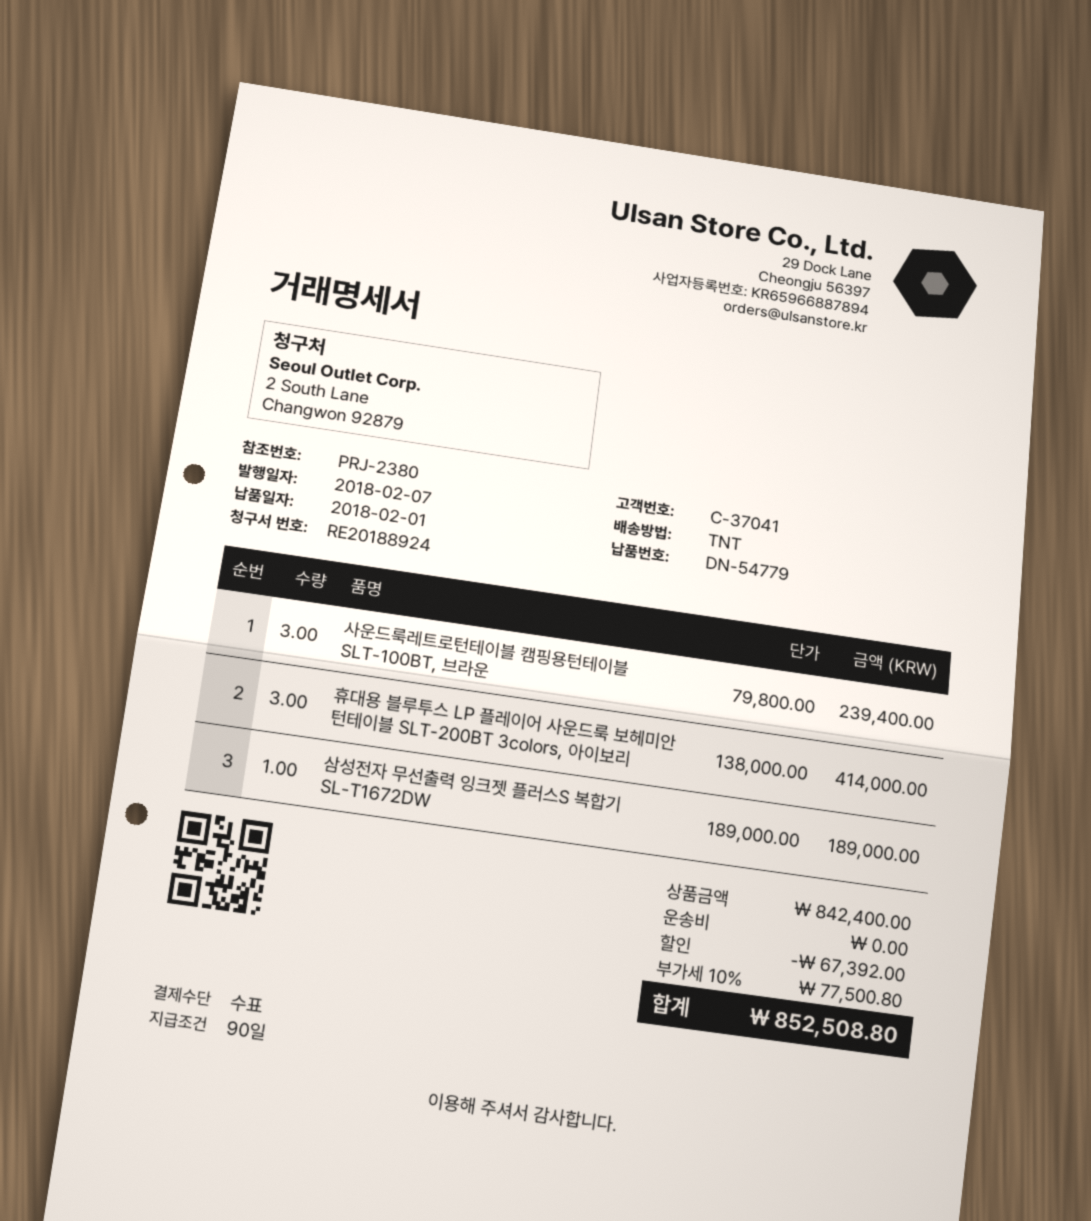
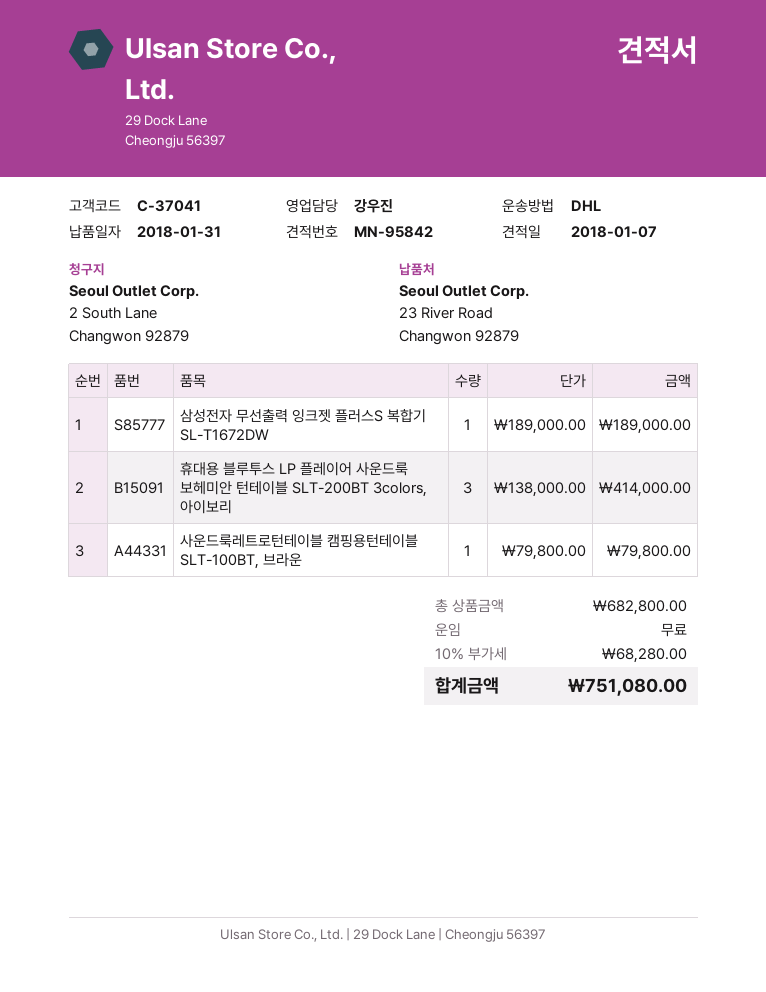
delivery date: 2018-02-01 -> 2018-01-31
shipping method: TNT -> DHL
사운드룩레트로턴테이블 캠핑용턴테이블 SLT-100BT, 브라운: 3 x 79800.00 = 239400.00 -> 1 x 79800.00 = 79800.00
subtotal: 842400.00 -> 682800.00
discount: 67392.00 -> none
tax: 10% = 77500.80 -> 10% = 68280.00
total: 852508.80 -> 751080.00

